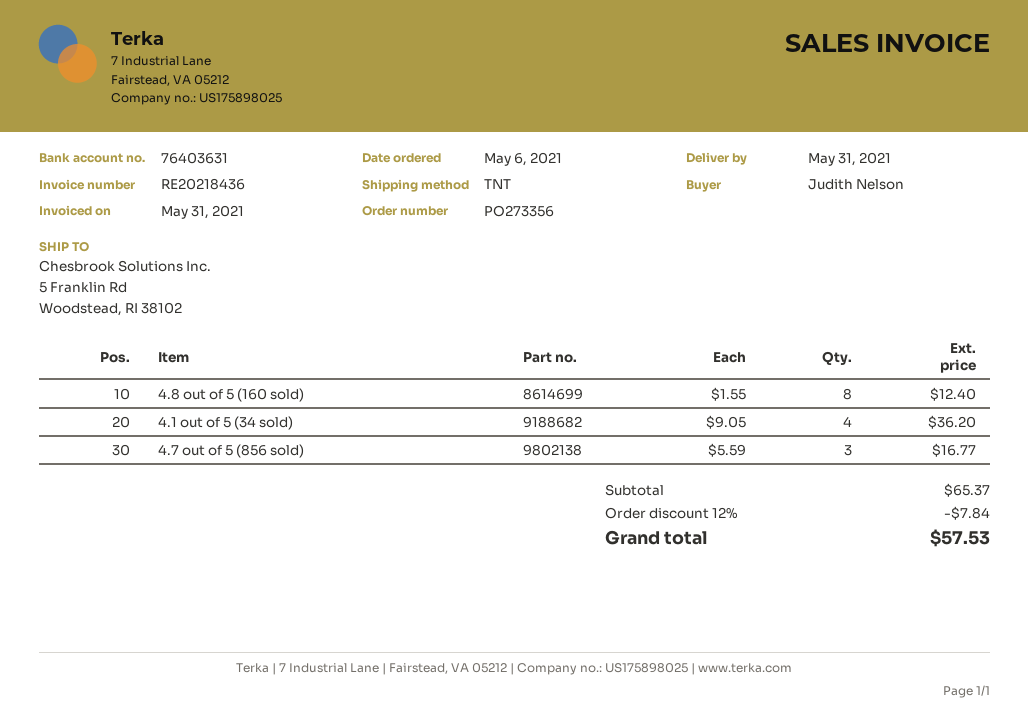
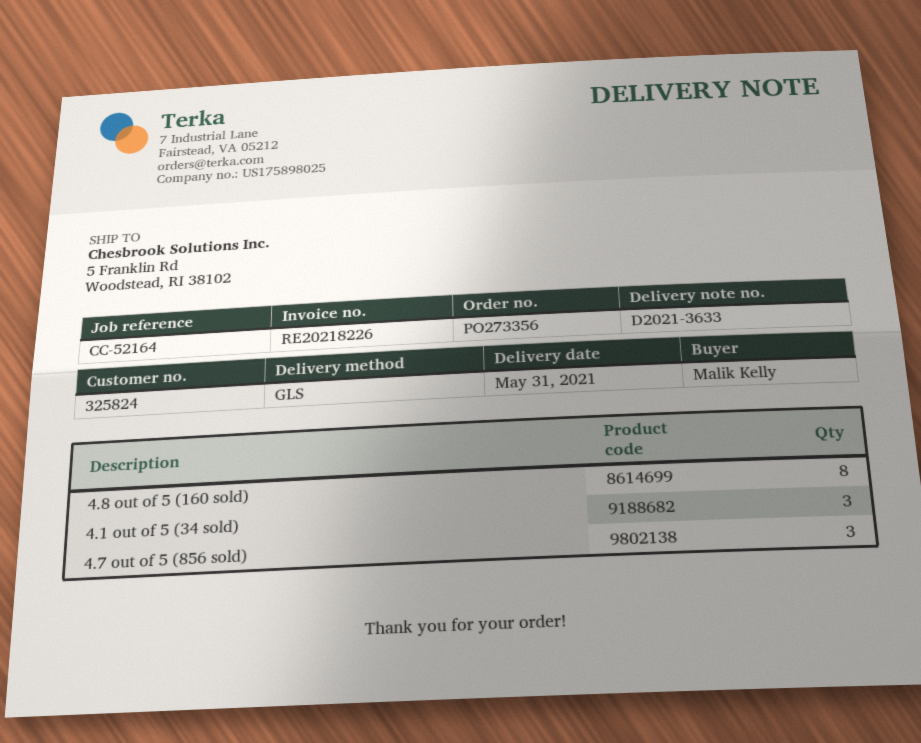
invoice number: RE20218436 -> RE20218226
ordered by: Judith Nelson -> Malik Kelly
shipping method: TNT -> GLS
4.1 out of 5 (34 sold): 4 -> 3

